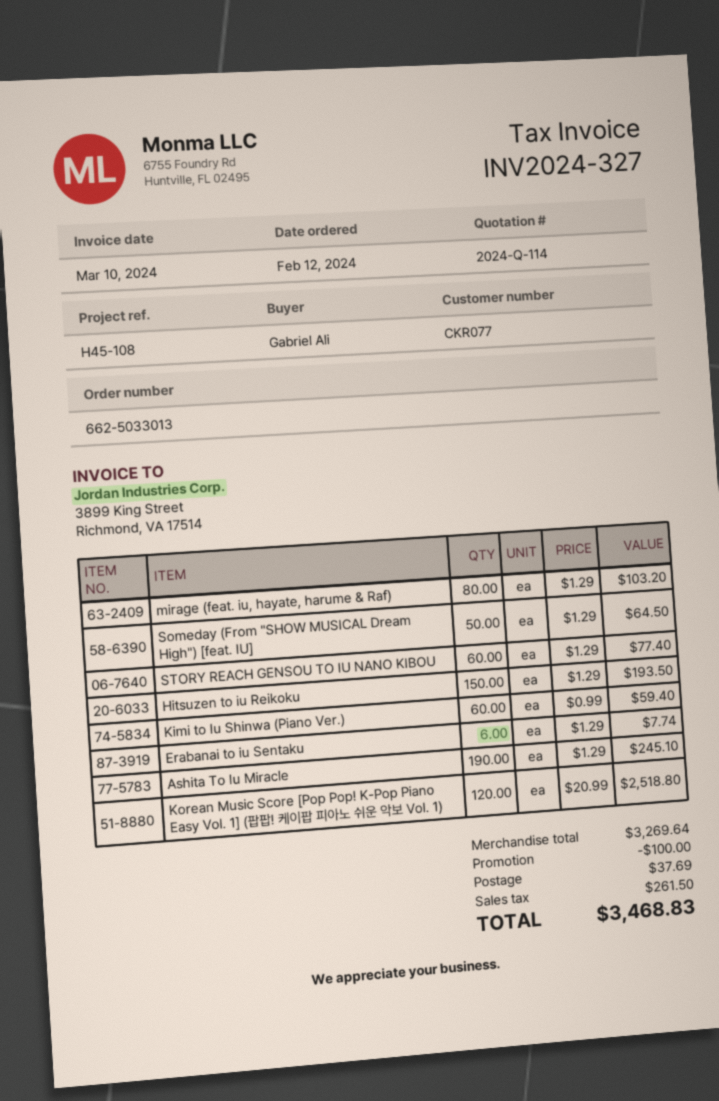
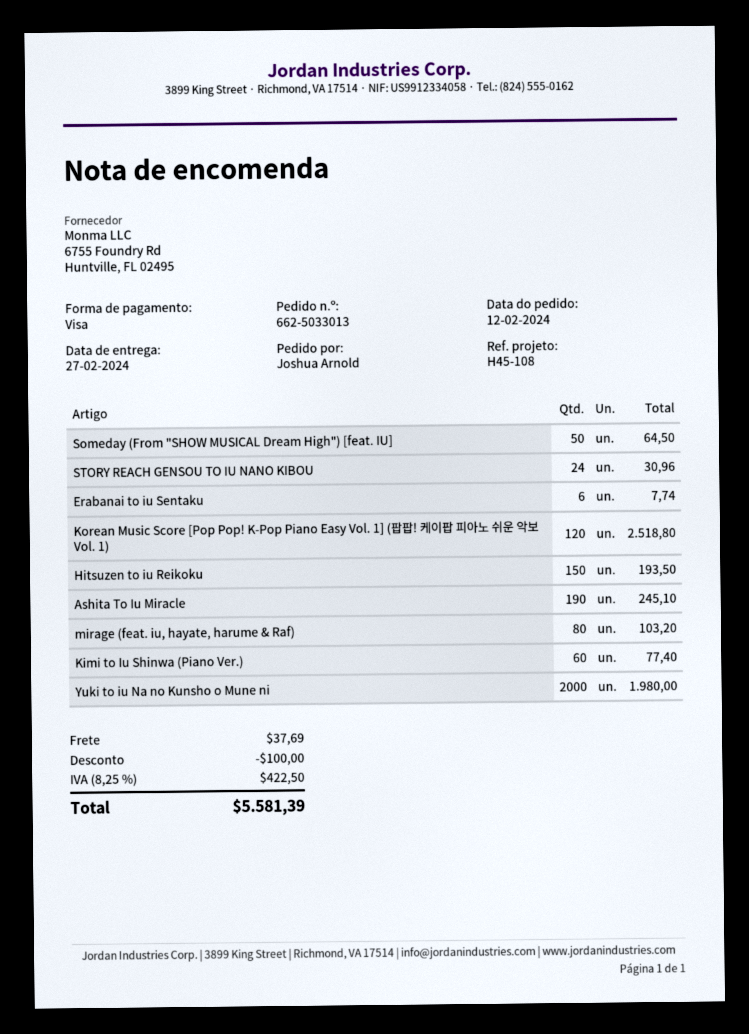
ordered by: Gabriel Ali -> Joshua Arnold
STORY REACH GENSOU TO IU NANO KIBOU: 60 for 77.40 -> 24 for 30.96
Kimi to Iu Shinwa (Piano Ver.): 60 for 59.40 -> 60 for 77.40
Yuki to iu Na no Kunsho o Mune ni: none -> 2000 for 1980.00
tax: 261.50 -> 422.50
total: 3468.83 -> 5581.39

